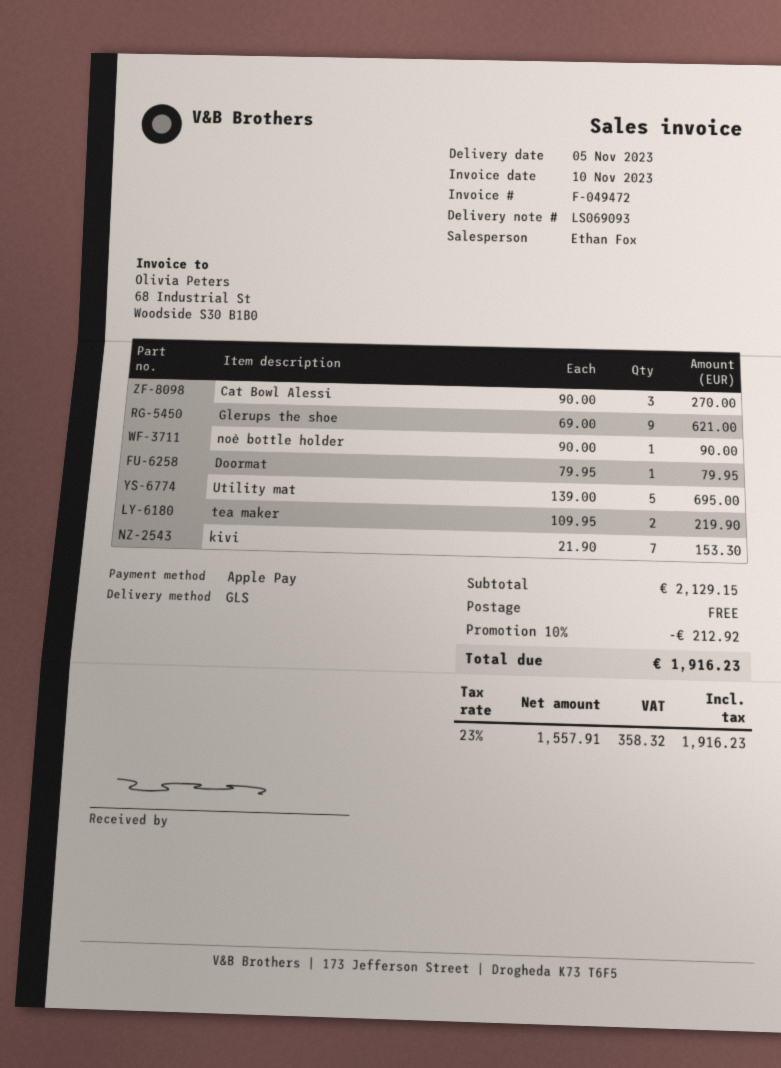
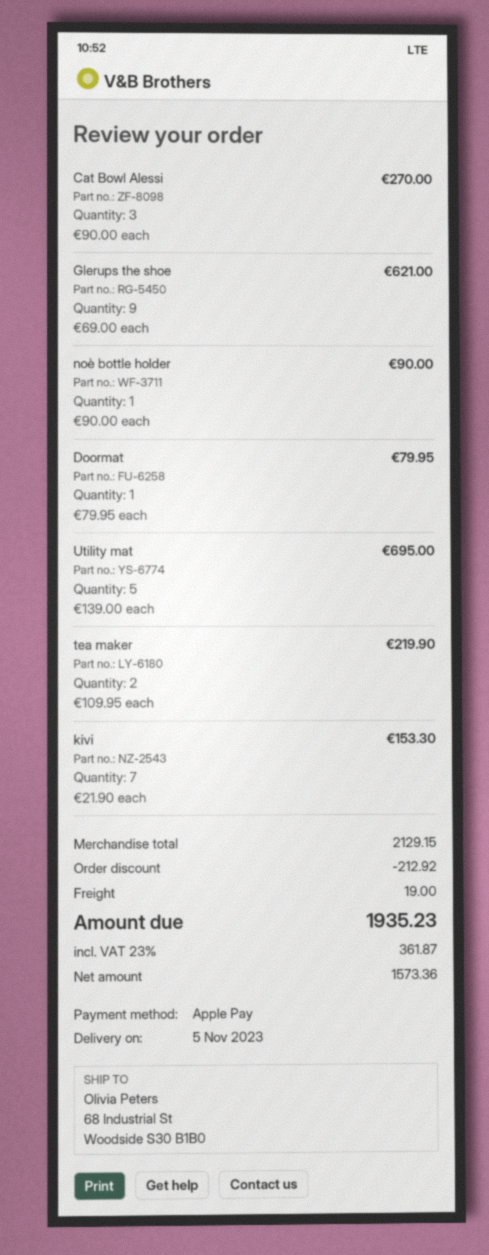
shipping: 0.00 -> 19.00
net: 1557.91 -> 1573.36
tax: 23% = 358.32 -> 23% = 361.87
total: 1916.23 -> 1935.23

